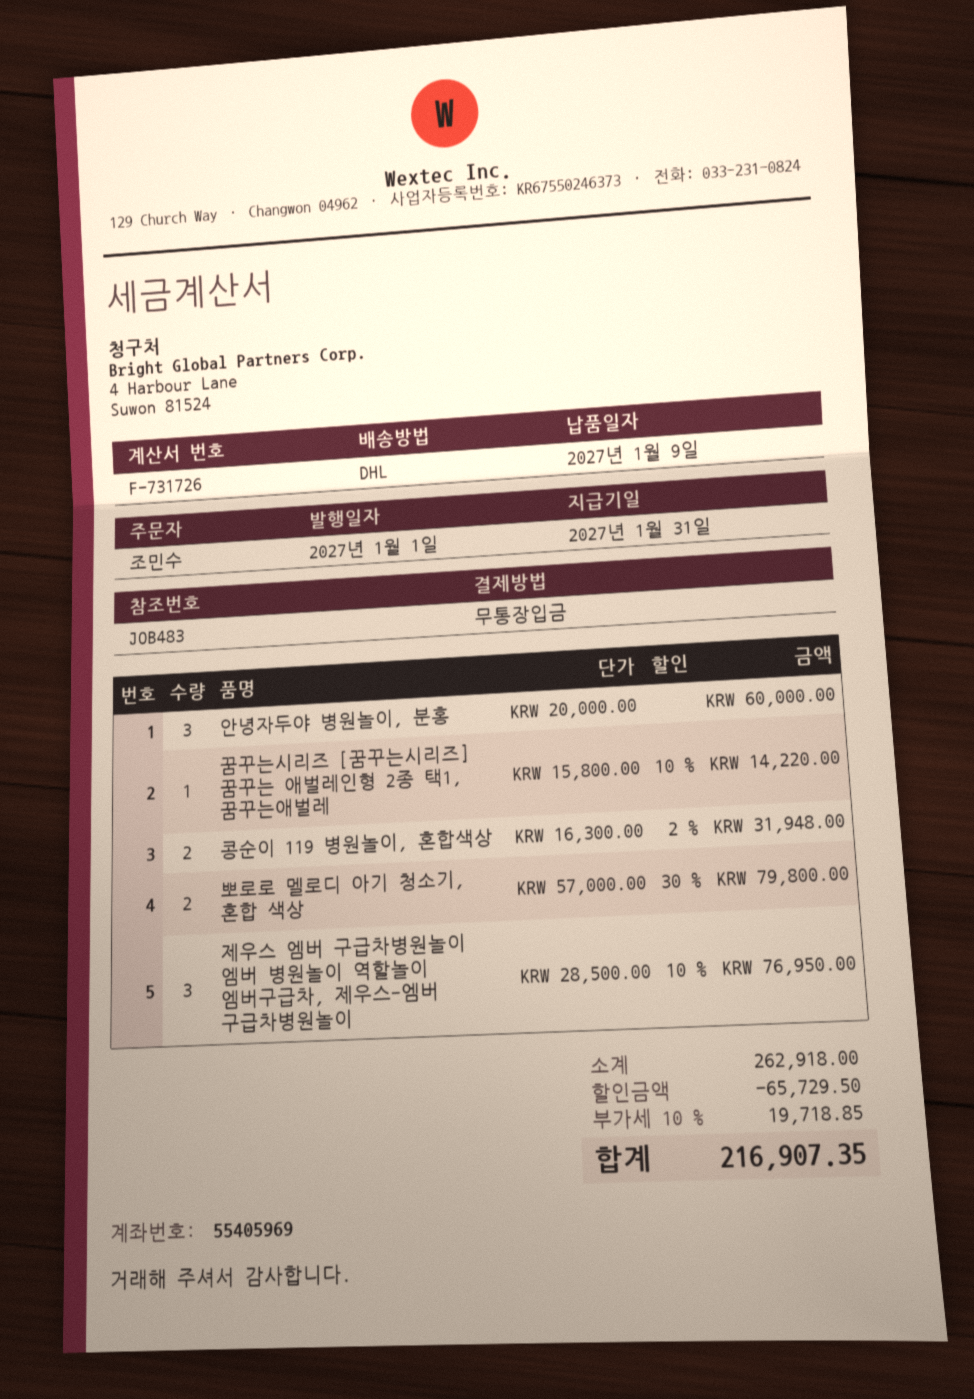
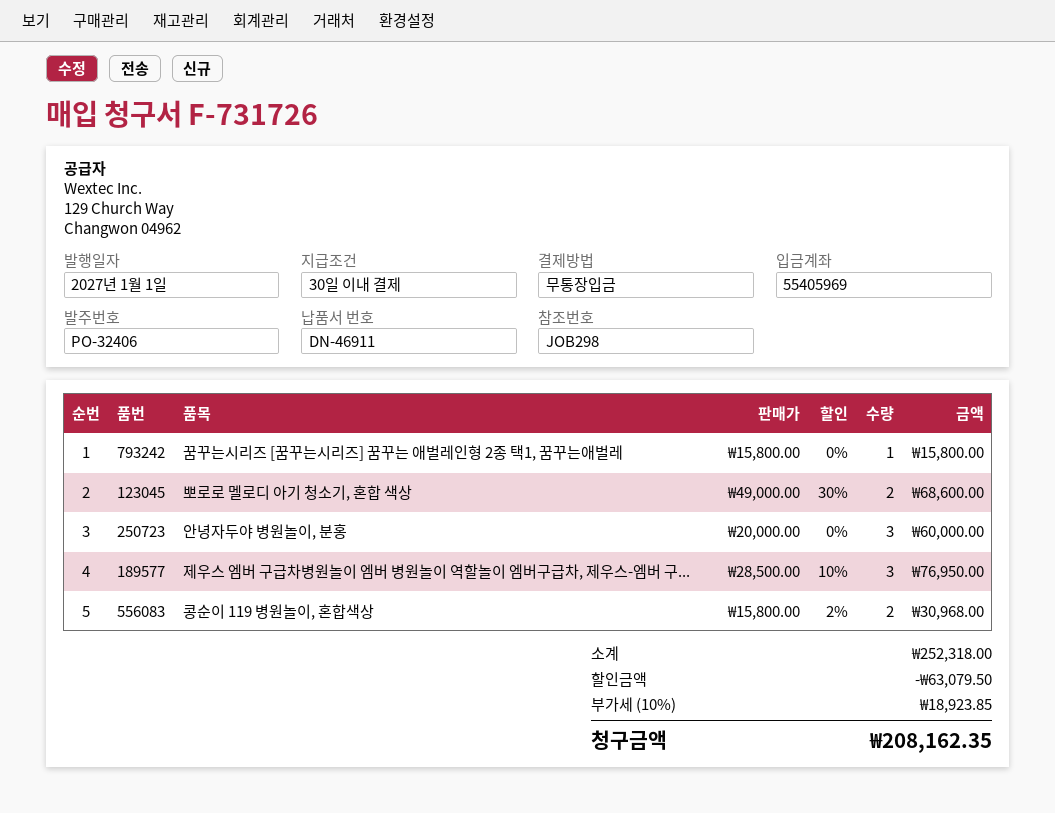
reference: JOB483 -> JOB298
꿈꾸는시리즈 [꿈꾸는시리즈] 꿈꾸는 애벌레인형 2종 택1, 꿈꾸는애벌레: 1 x 15800.00 - 10% = 14220.00 -> 1 x 15800.00 = 15800.00
콩순이 119 병원놀이, 혼합색상: 2 x 16300.00 - 2% = 31948.00 -> 2 x 15800.00 - 2% = 30968.00
뽀로로 멜로디 아기 청소기, 혼합 색상: 2 x 57000.00 - 30% = 79800.00 -> 2 x 49000.00 - 30% = 68600.00
subtotal: 262918.00 -> 252318.00
discount: 65729.50 -> 63079.50
tax: 10% = 19718.85 -> 10% = 18923.85
total: 216907.35 -> 208162.35

